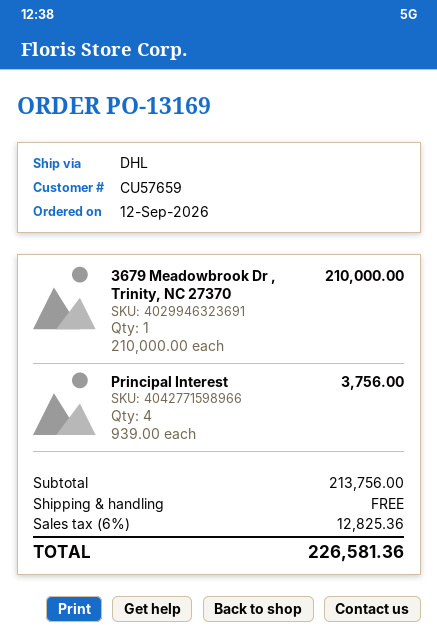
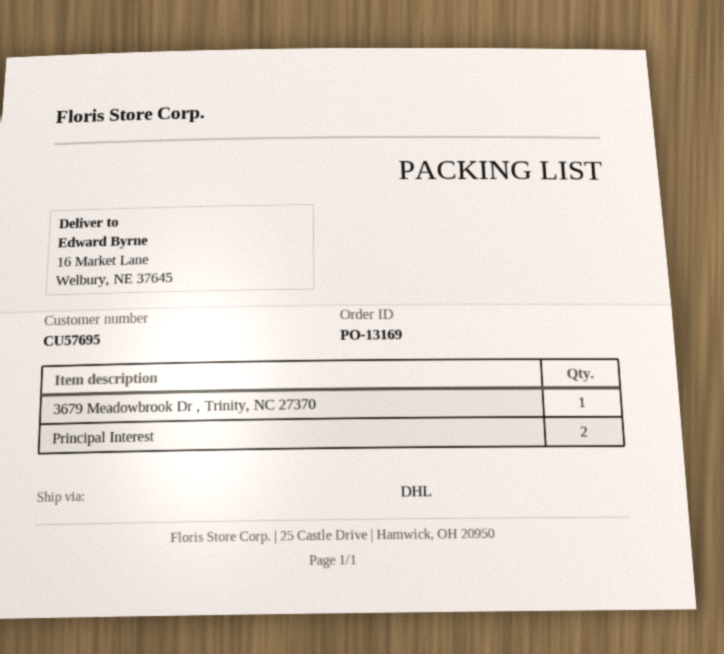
customer number: CU57659 -> CU57695
Principal Interest: 4 -> 2

